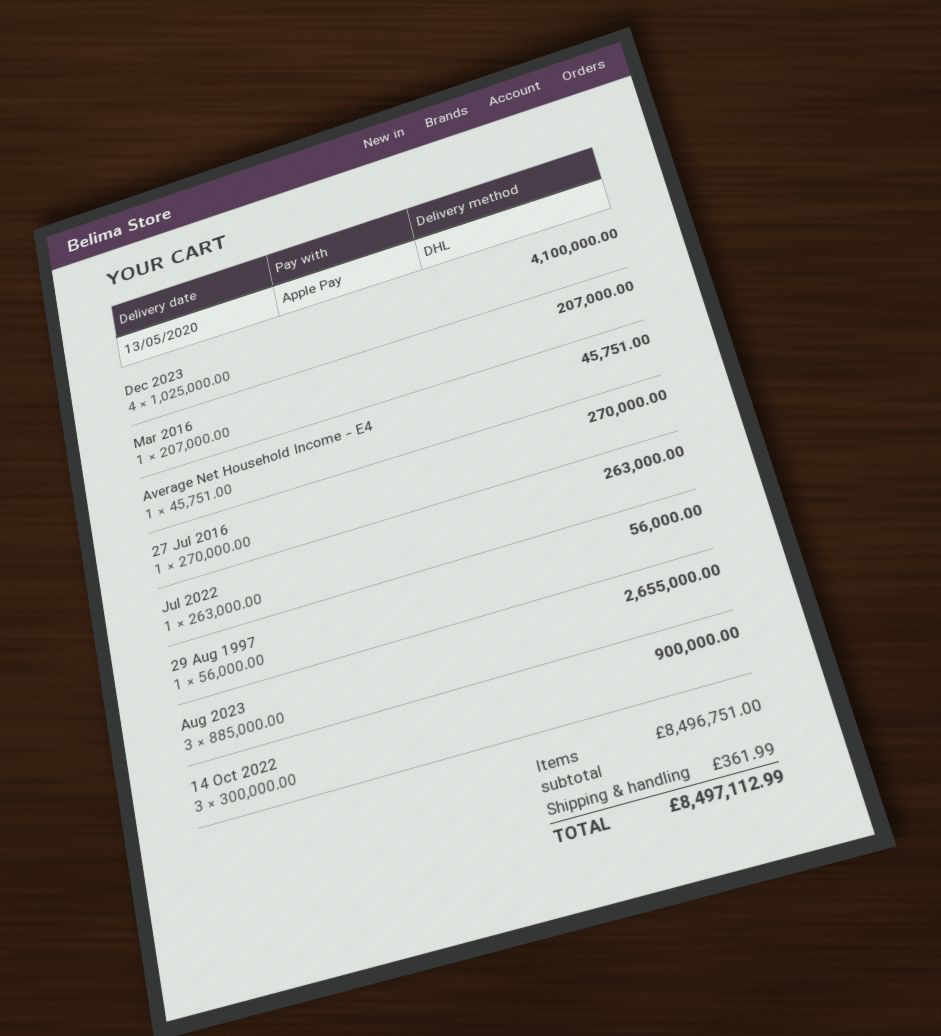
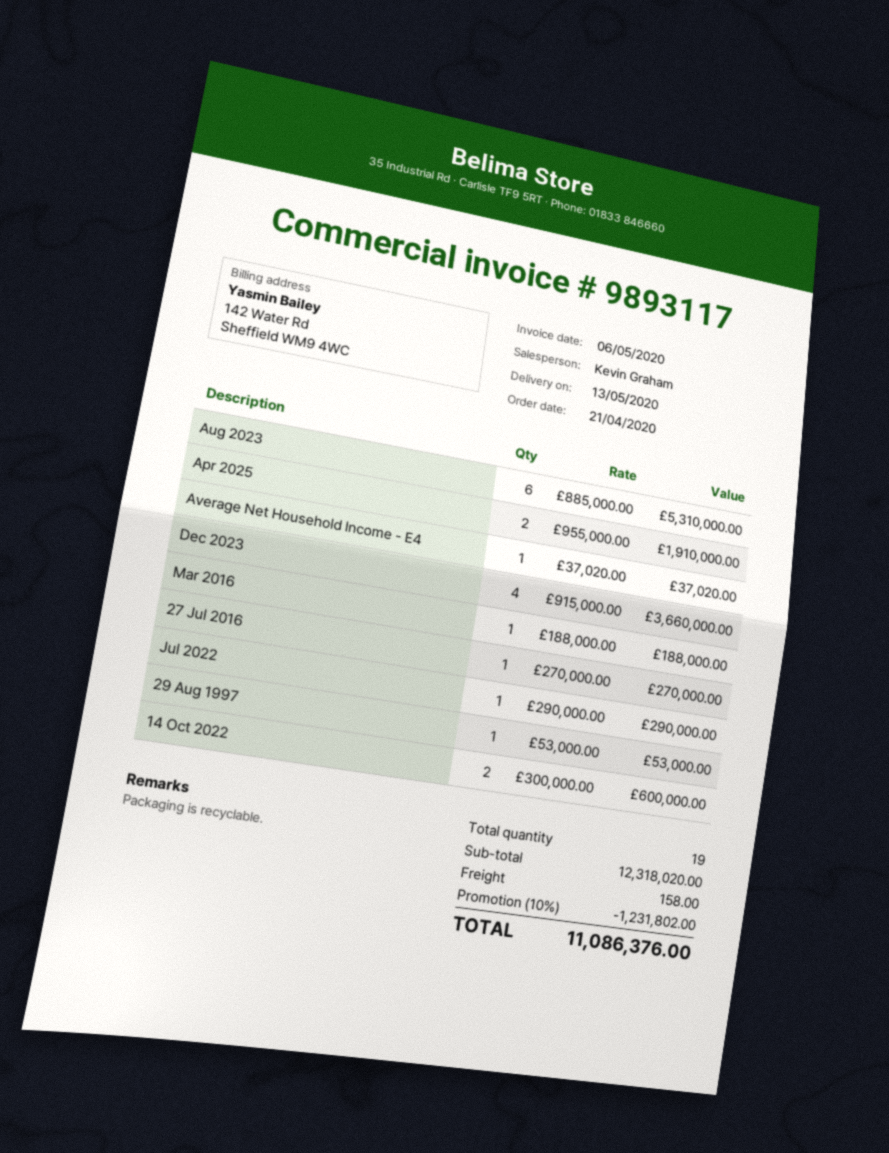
Dec 2023: 4 x 1025000.00 = 4100000.00 -> 4 x 915000.00 = 3660000.00
Mar 2016: 1 x 207000.00 = 207000.00 -> 1 x 188000.00 = 188000.00
Average Net Household Income - E4: 1 x 45751.00 = 45751.00 -> 1 x 37020.00 = 37020.00
Jul 2022: 1 x 263000.00 = 263000.00 -> 1 x 290000.00 = 290000.00
29 Aug 1997: 1 x 56000.00 = 56000.00 -> 1 x 53000.00 = 53000.00
Aug 2023: 3 x 885000.00 = 2655000.00 -> 6 x 885000.00 = 5310000.00
14 Oct 2022: 3 x 300000.00 = 900000.00 -> 2 x 300000.00 = 600000.00
Apr 2025: none -> 2 x 955000.00 = 1910000.00
subtotal: 8496751.00 -> 12318020.00
discount: none -> 10% = 1231802.00
shipping: 361.99 -> 158.00
total: 8497112.99 -> 11086376.00

